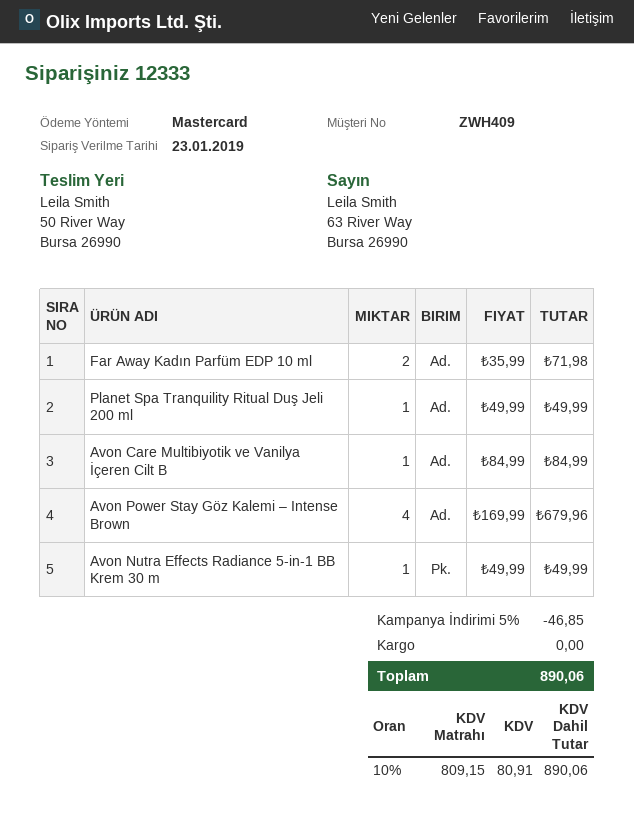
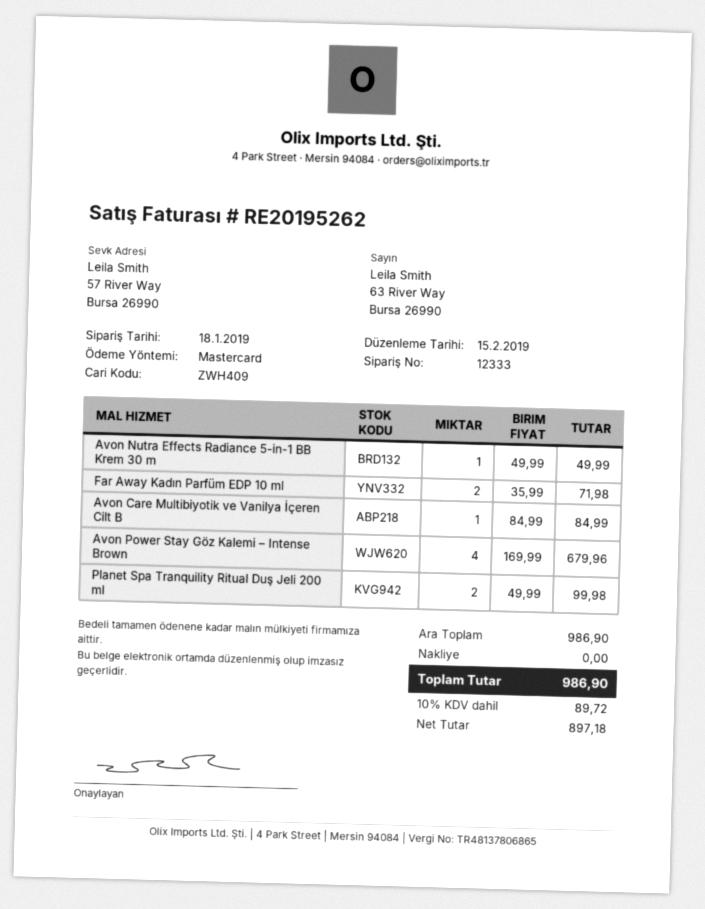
order date: 2019-01-23 -> 2019-01-18
ship to: 50 River Way, Bursa 26990 -> 57 River Way, Bursa 26990
Planet Spa Tranquility Ritual Duş Jeli 200 ml: 1 x 49.99 = 49.99 -> 2 x 49.99 = 99.98
discount: 5% = 46.85 -> none
net: 809.15 -> 897.18
tax: 10% = 80.91 -> 10% = 89.72
total: 890.06 -> 986.90

